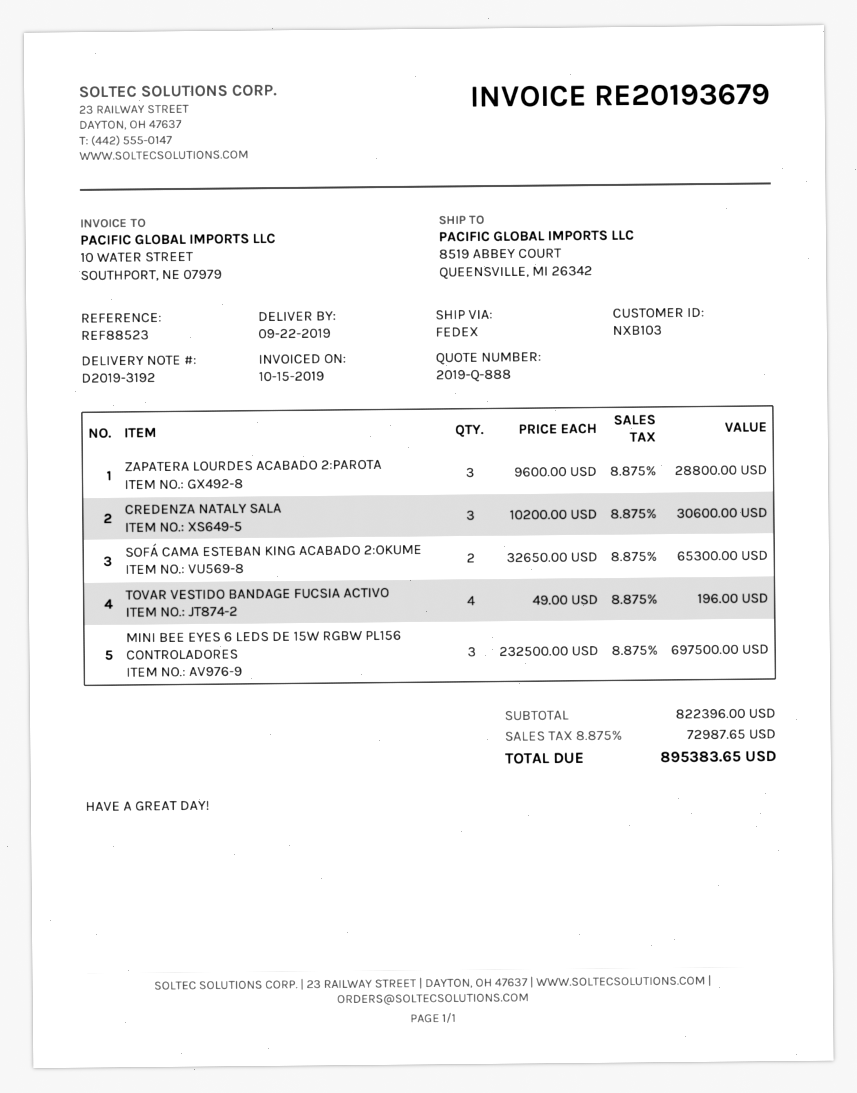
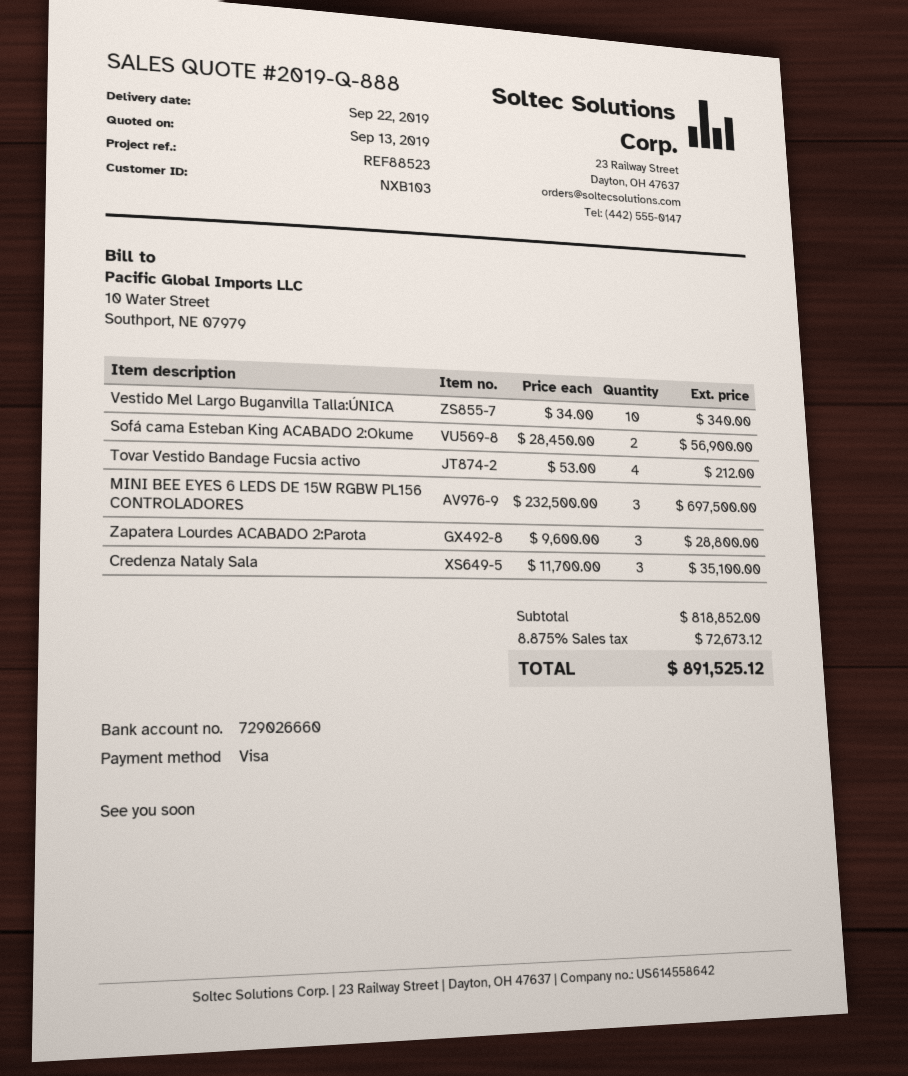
CREDENZA NATALY SALA: 3 x 10200.00 = 30600.00 -> 3 x 11700.00 = 35100.00
SOFÁ CAMA ESTEBAN KING ACABADO 2:OKUME: 2 x 32650.00 = 65300.00 -> 2 x 28450.00 = 56900.00
TOVAR VESTIDO BANDAGE FUCSIA ACTIVO: 4 x 49.00 = 196.00 -> 4 x 53.00 = 212.00
Vestido Mel Largo Buganvilla Talla:ÚNICA: none -> 10 x 34.00 = 340.00
subtotal: 822396.00 -> 818852.00
tax: 8.875% = 72987.65 -> 8.875% = 72673.12
total: 895383.65 -> 891525.12

